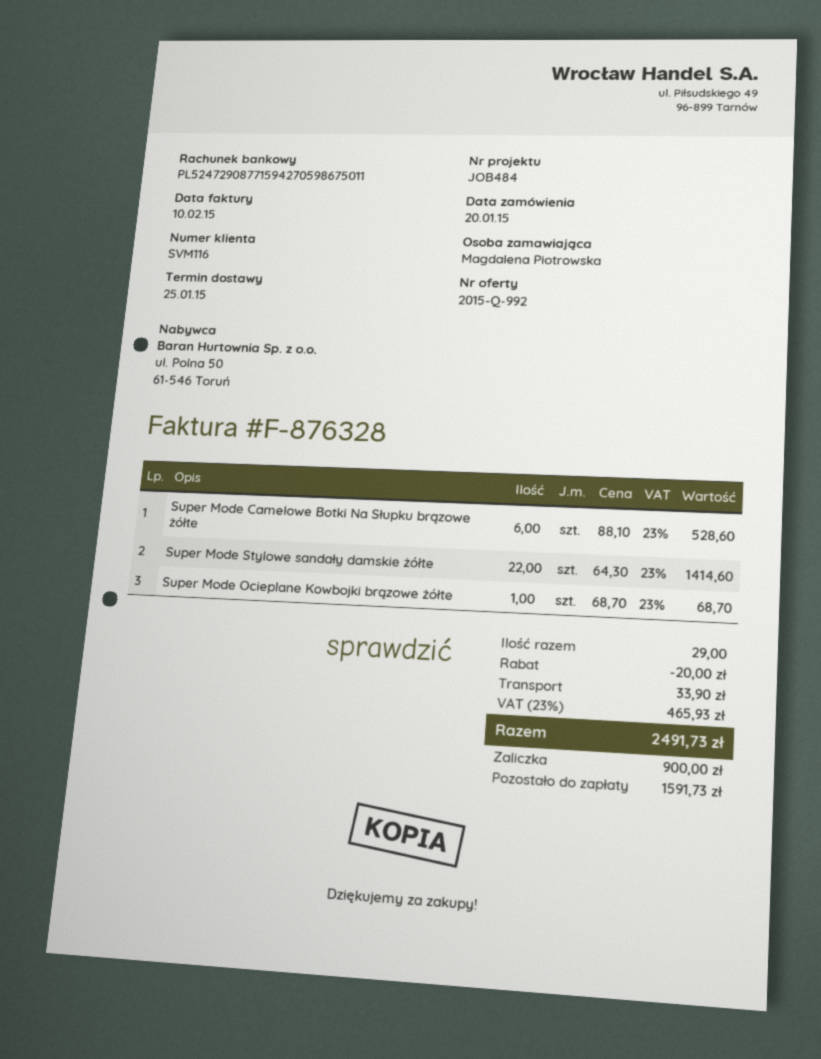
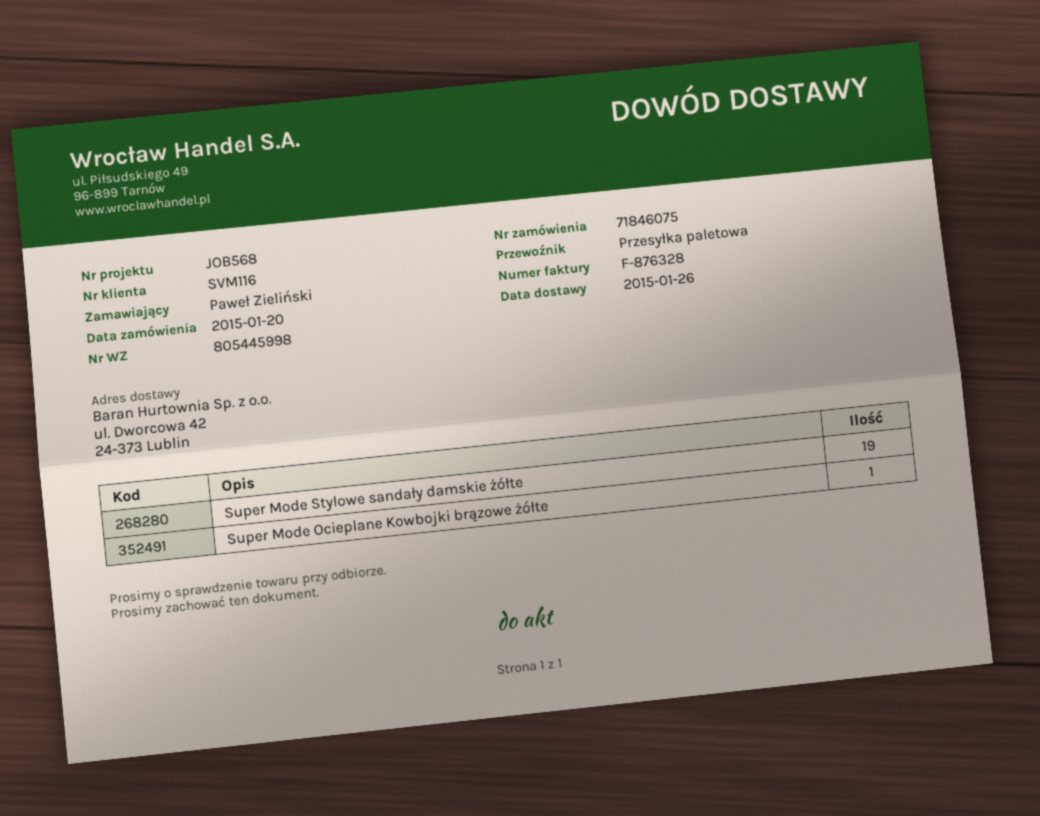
delivery date: 2015-01-25 -> 2015-01-26
reference: JOB484 -> JOB568
ordered by: Magdalena Piotrowska -> Paweł Zieliński
Super Mode Camelowe Botki Na Słupku brązowe żółte: 6 -> none
Super Mode Stylowe sandały damskie żółte: 22 -> 19

